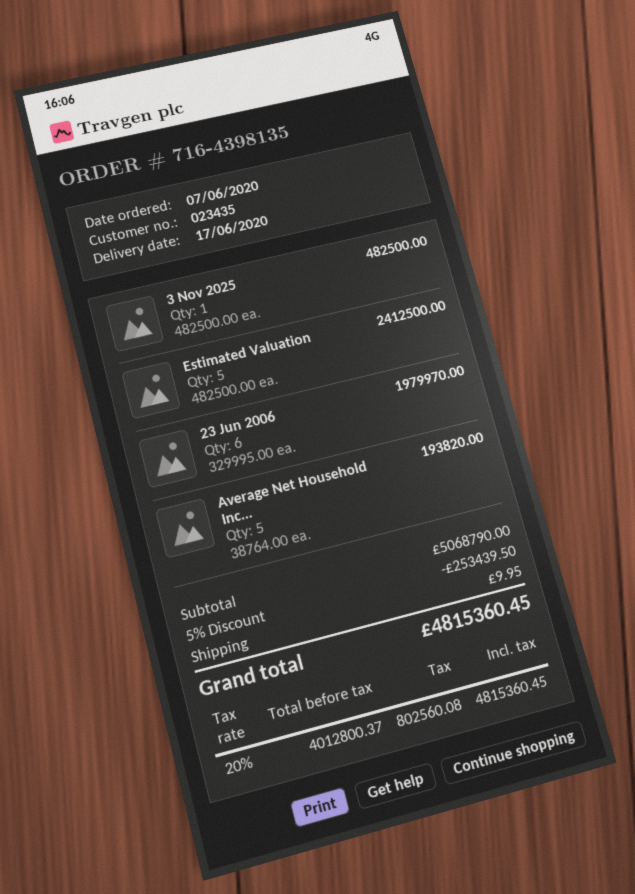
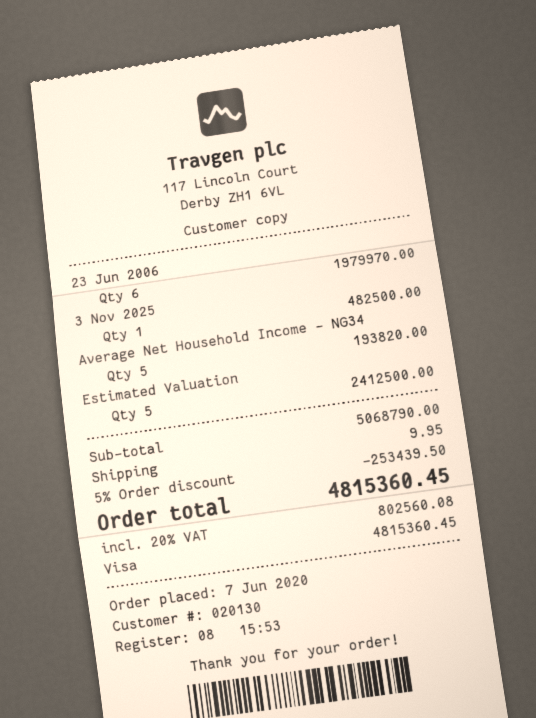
customer number: 023435 -> 020130

